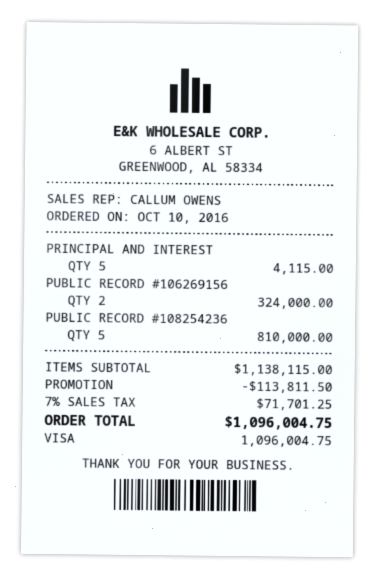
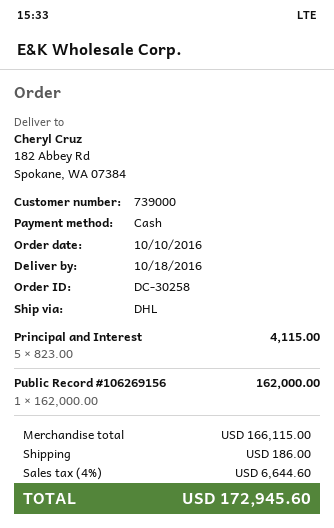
payment method: Visa -> cash
PUBLIC RECORD #106269156: 2 for 324000.00 -> 1 for 162000.00
PUBLIC RECORD #108254236: 5 for 810000.00 -> none
subtotal: 1138115.00 -> 166115.00
discount: 113811.50 -> none
shipping: none -> 186.00
tax: 7% = 71701.25 -> 4% = 6644.60
total: 1096004.75 -> 172945.60

